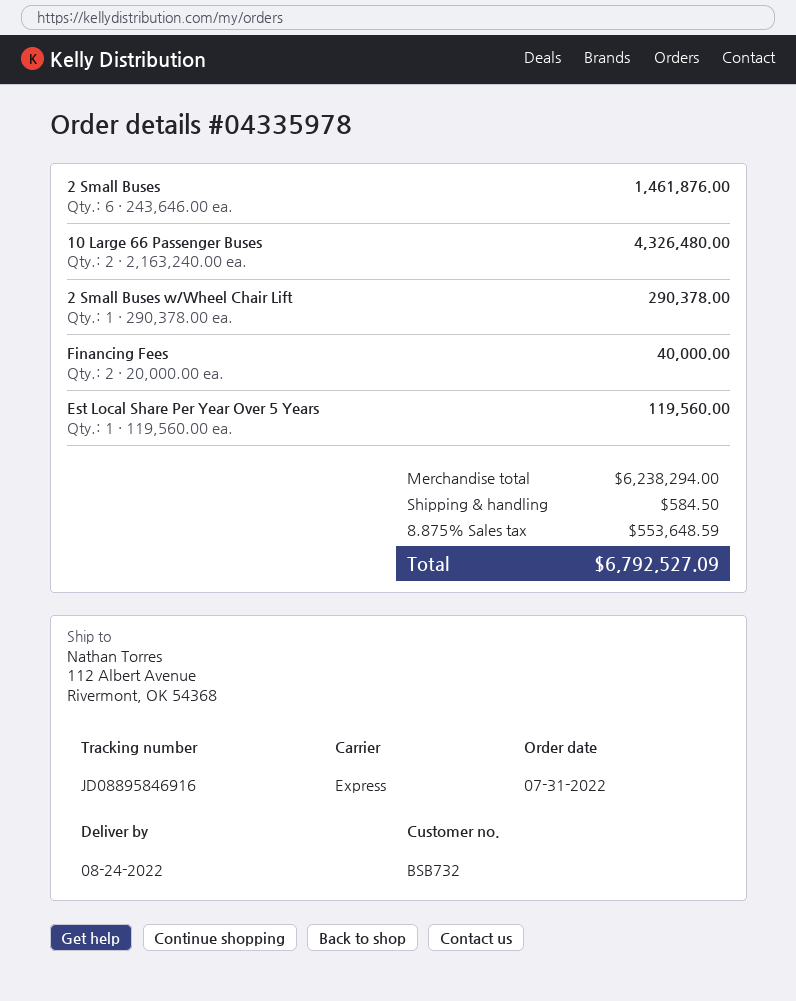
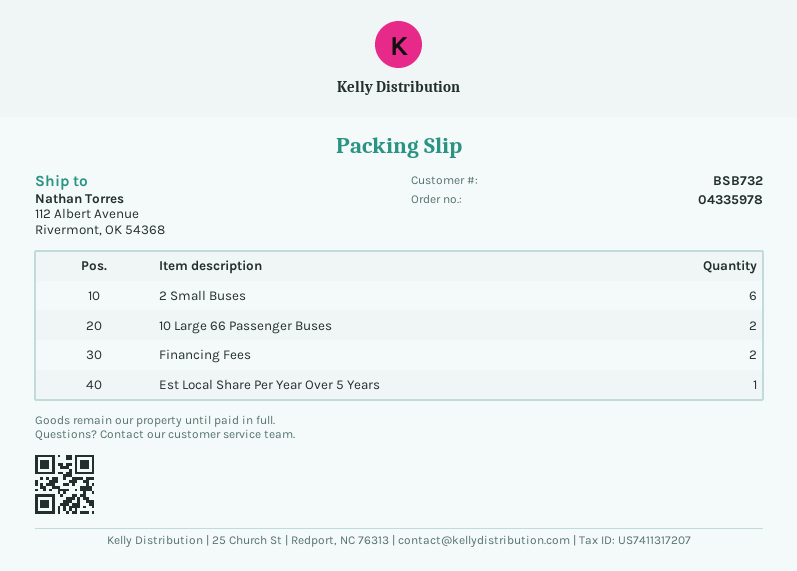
2 Small Buses w/Wheel Chair Lift: 1 -> none

